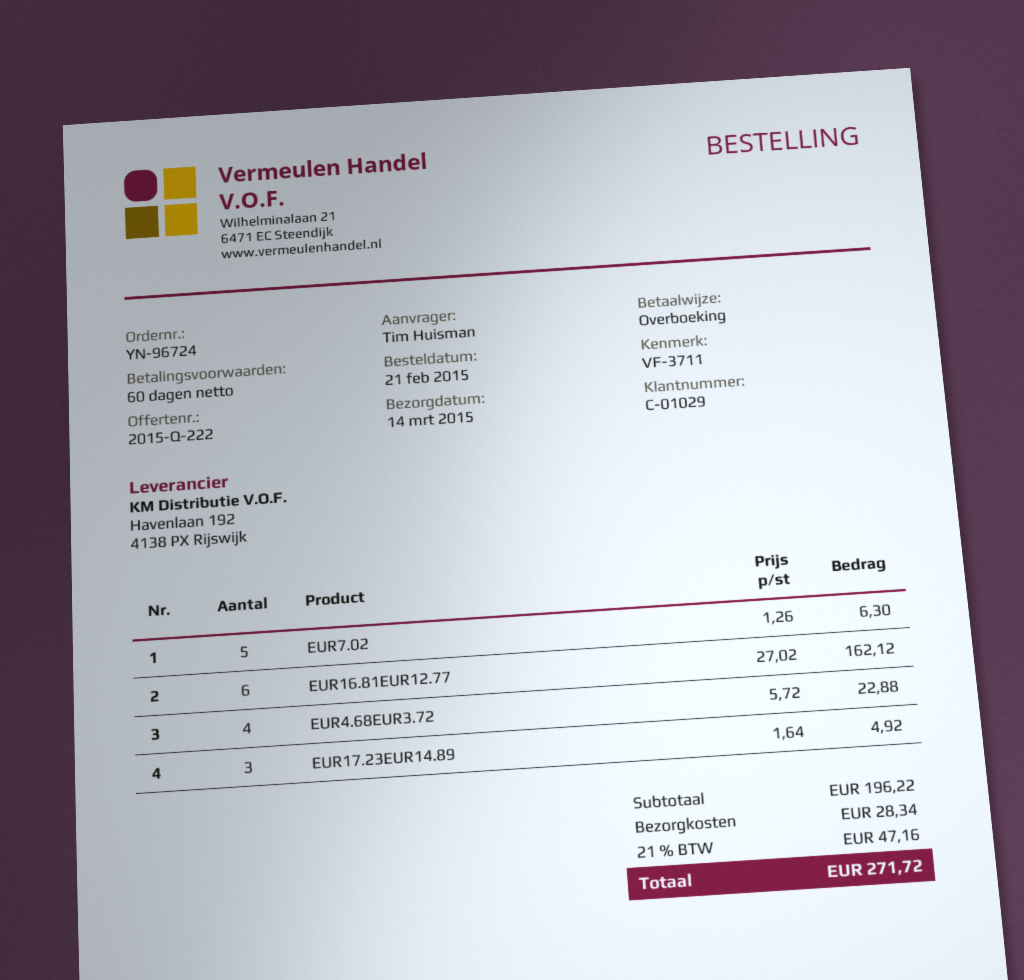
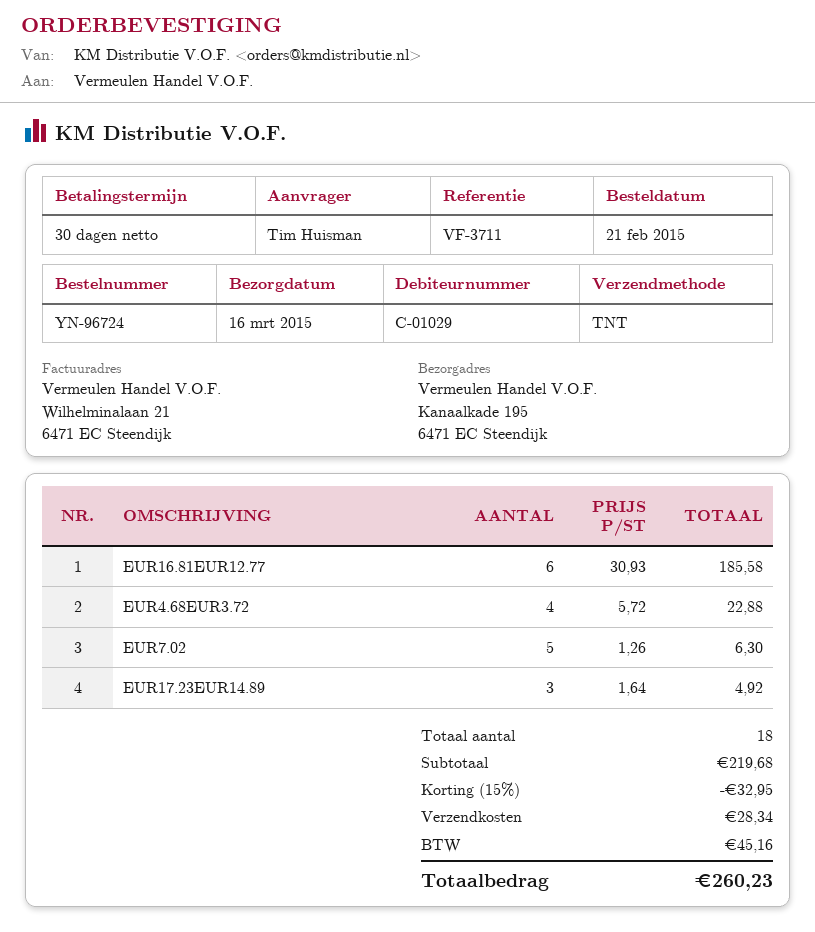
delivery date: 2015-03-14 -> 2015-03-16
payment terms: 60 days -> 30 days
EUR16.81EUR12.77: 6 x 27.02 = 162.12 -> 6 x 30.93 = 185.58
subtotal: 196.22 -> 219.68
discount: none -> 15% = 32.95
tax: 47.16 -> 45.16
total: 271.72 -> 260.23

